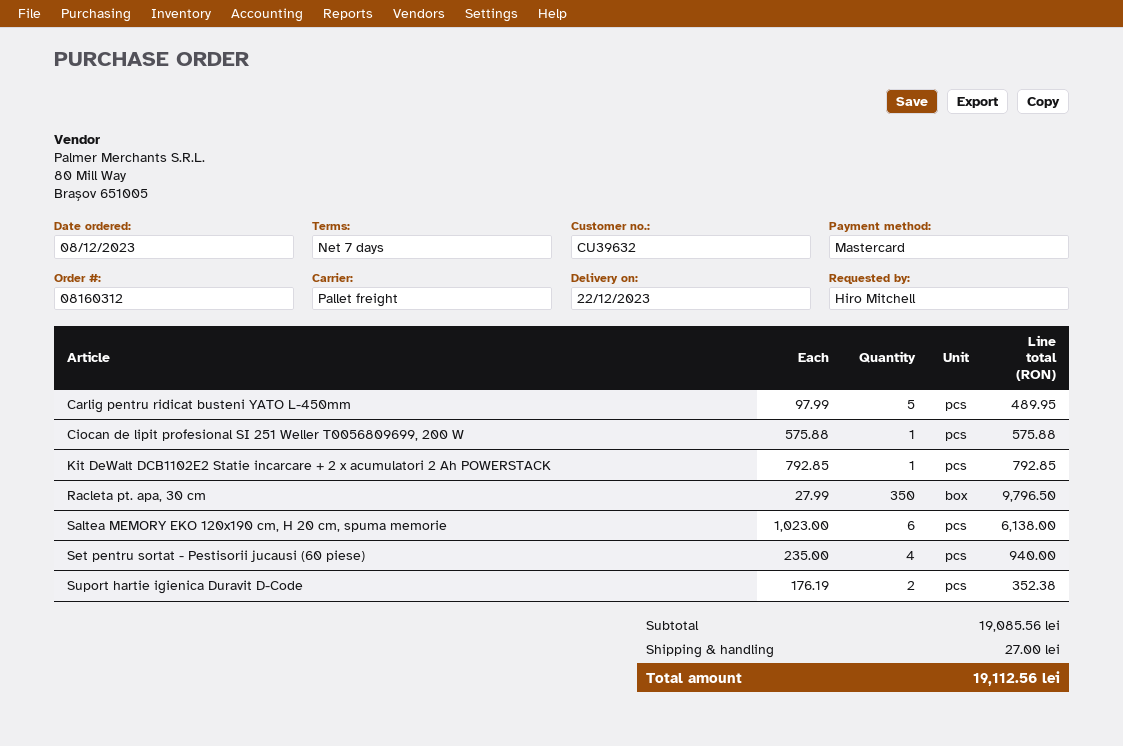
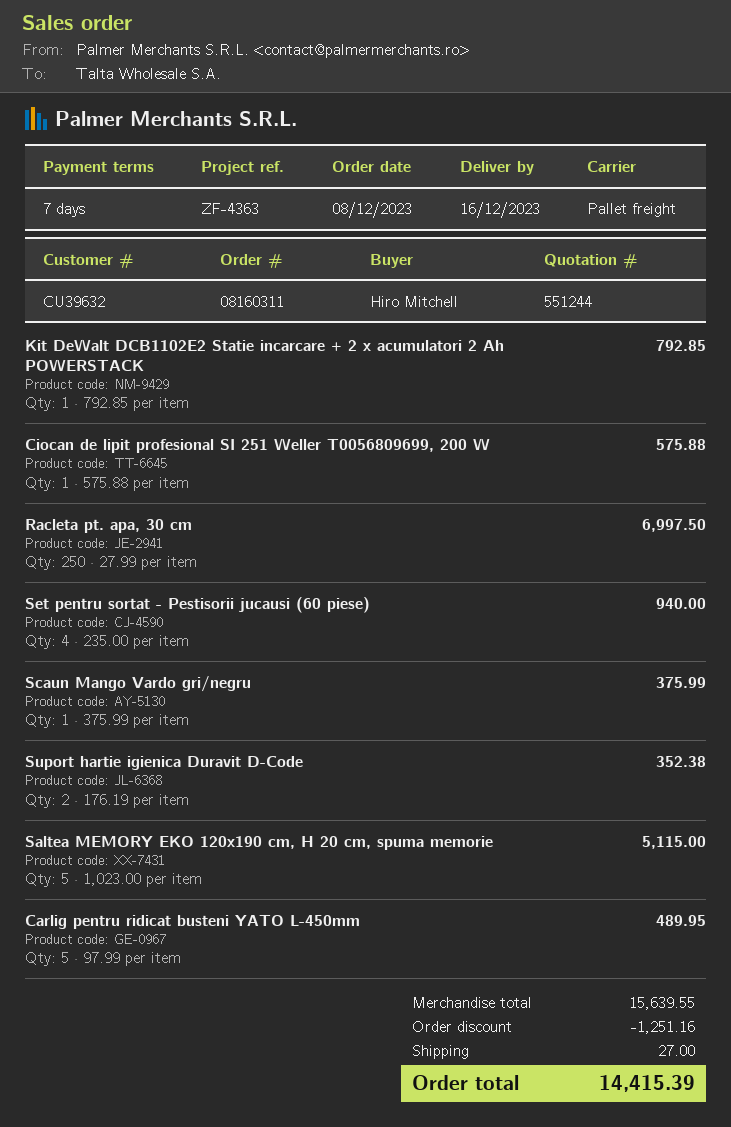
order number: 08160312 -> 08160311
delivery date: 2023-12-22 -> 2023-12-16
Racleta pt. apa, 30 cm: 350 x 27.99 = 9796.50 -> 250 x 27.99 = 6997.50
Saltea MEMORY EKO 120x190 cm, H 20 cm, spuma memorie: 6 x 1023.00 = 6138.00 -> 5 x 1023.00 = 5115.00
Scaun Mango Vardo gri/negru: none -> 1 x 375.99 = 375.99
subtotal: 19085.56 -> 15639.55
discount: none -> 1251.16
total: 19112.56 -> 14415.39

